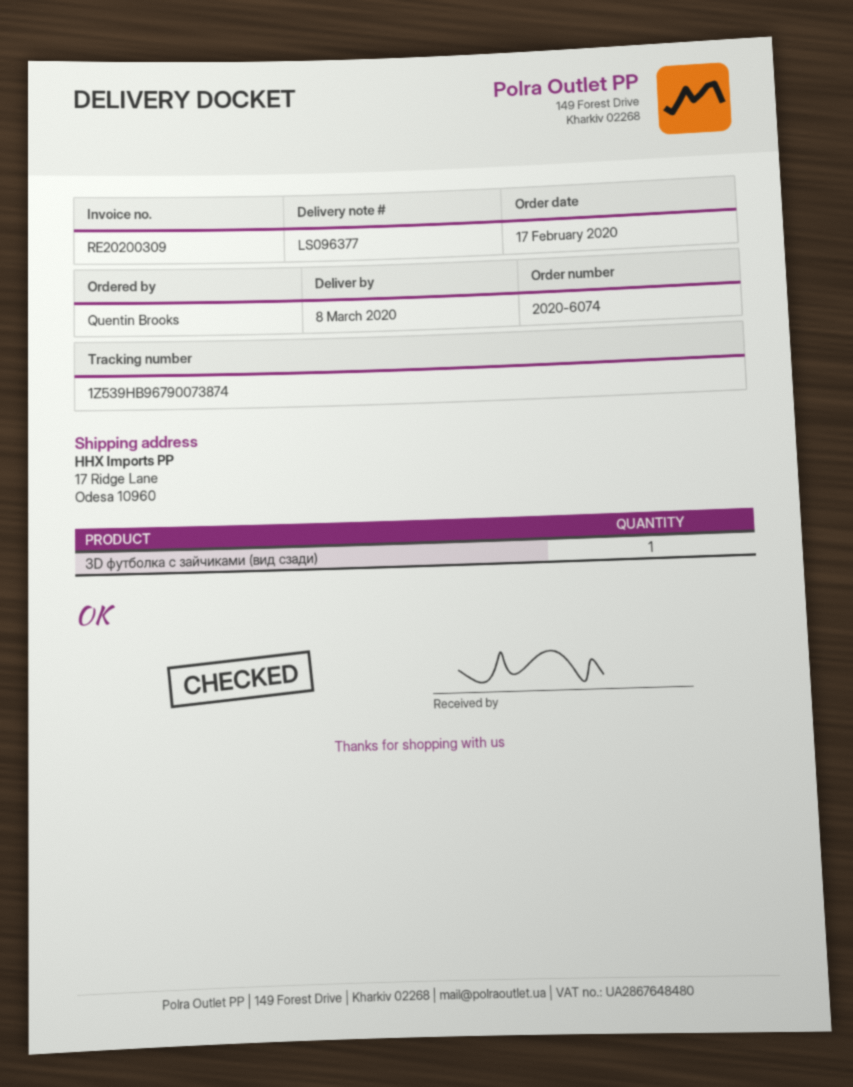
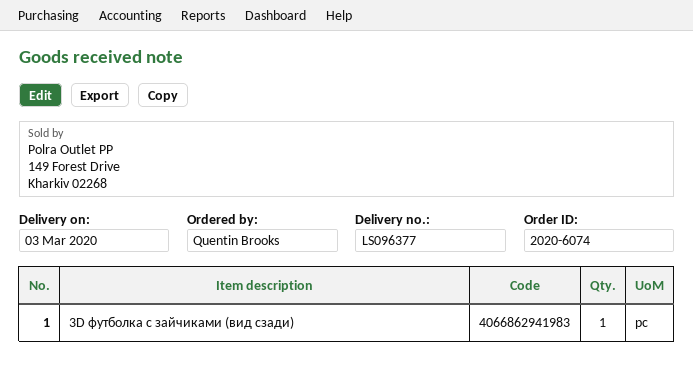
delivery date: 2020-03-08 -> 2020-03-03

